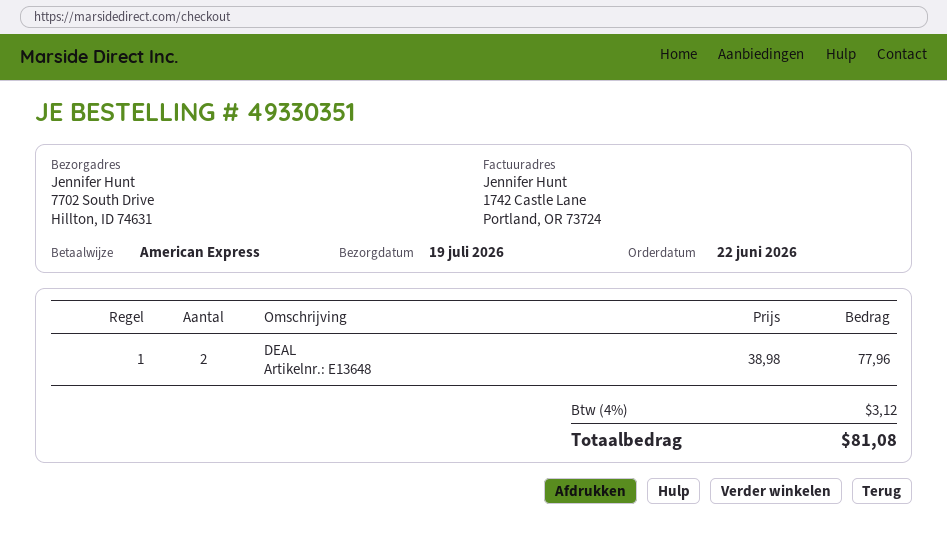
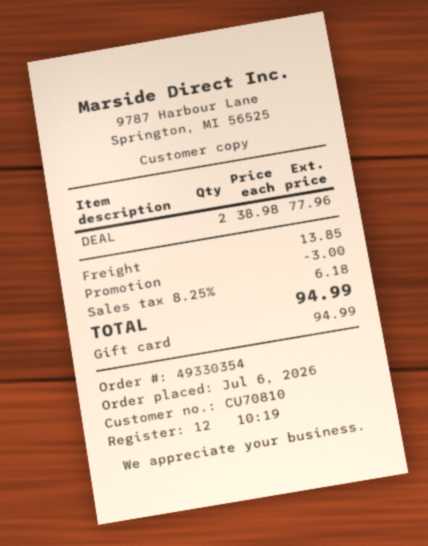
order number: 49330351 -> 49330354
order date: 2026-06-22 -> 2026-07-06
payment method: American Express -> gift card
discount: none -> 3.00
shipping: none -> 13.85
tax: 4% = 3.12 -> 8.25% = 6.18
total: 81.08 -> 94.99

